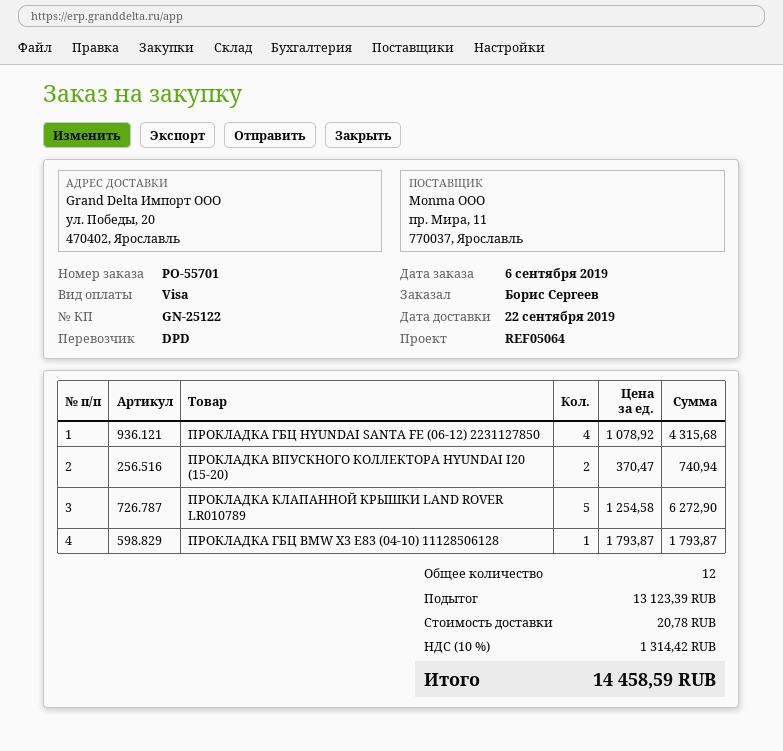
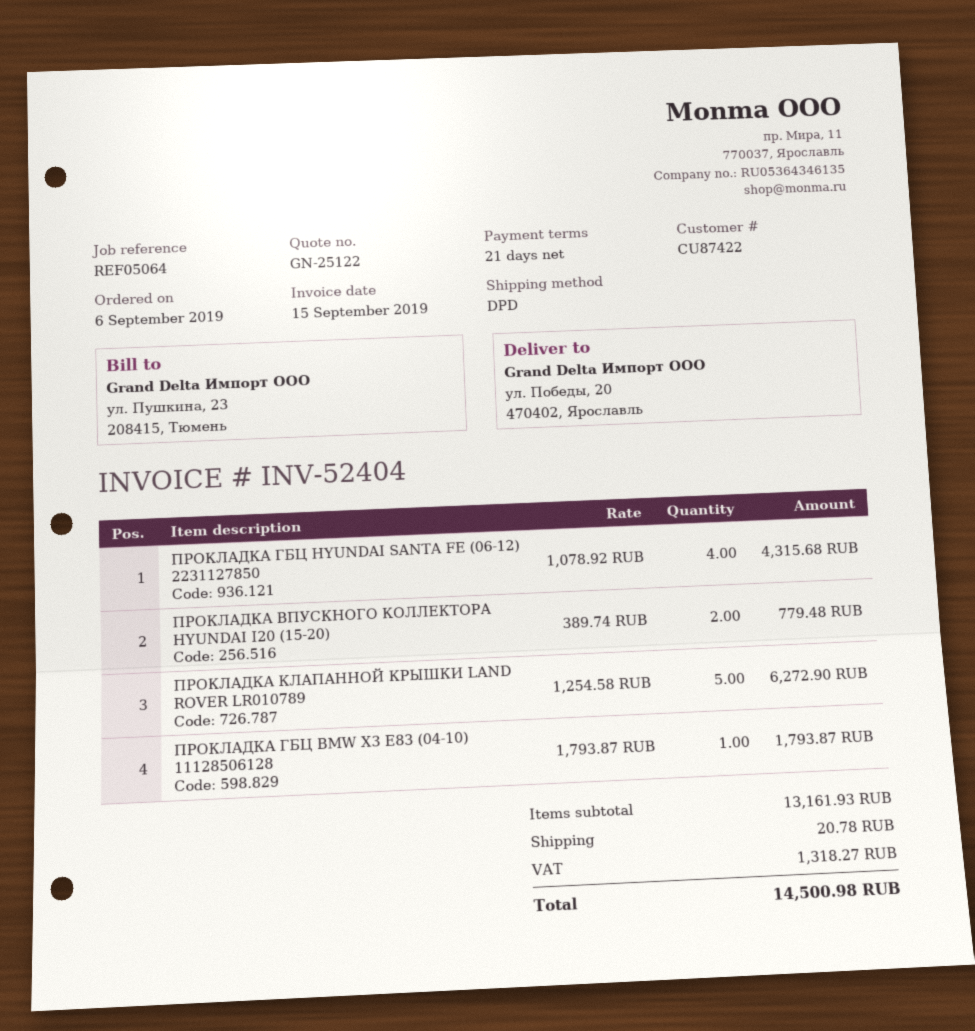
ПРОКЛАДКА ВПУСКНОГО КОЛЛЕКТОРА HYUNDAI I20 (15-20): 2 x 370.47 = 740.94 -> 2 x 389.74 = 779.48
subtotal: 13123.39 -> 13161.93
tax: 1314.42 -> 1318.27
total: 14458.59 -> 14500.98

